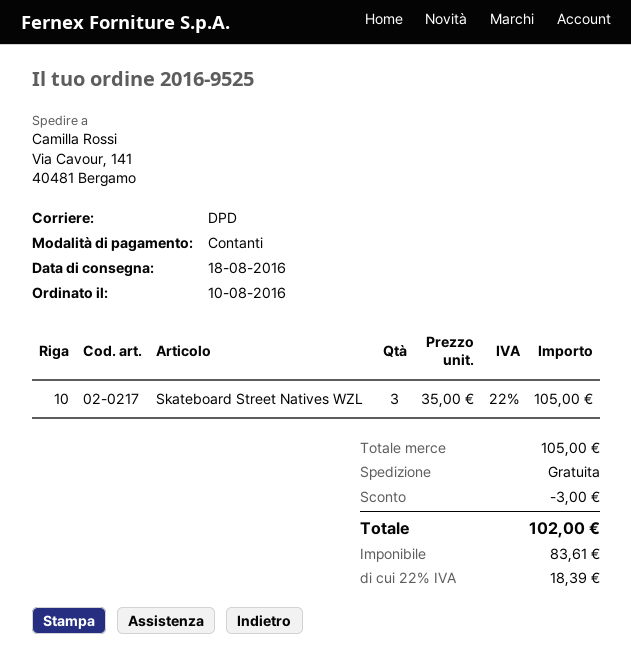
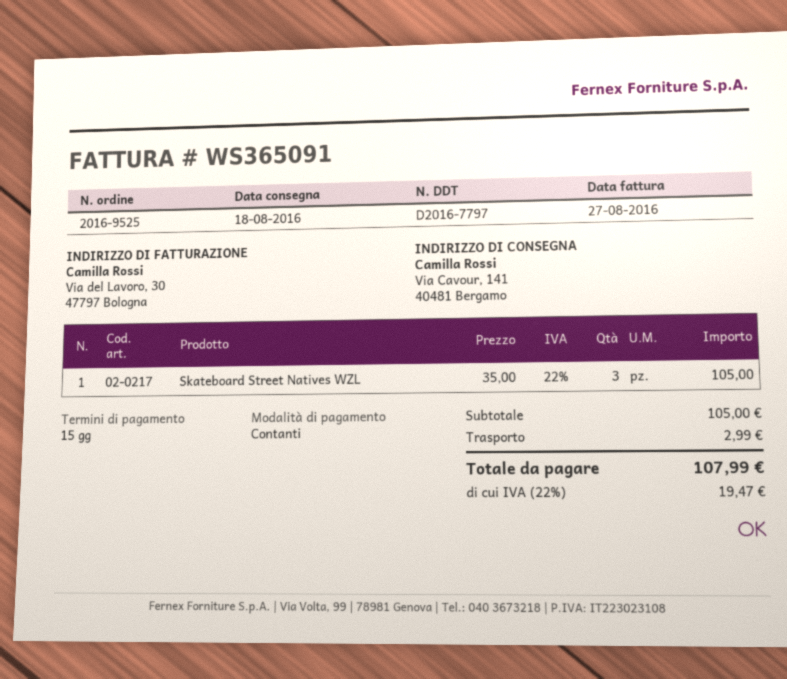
discount: 3.00 -> none
shipping: 0.00 -> 2.99
tax: 22% = 18.39 -> 22% = 19.47
total: 102.00 -> 107.99

